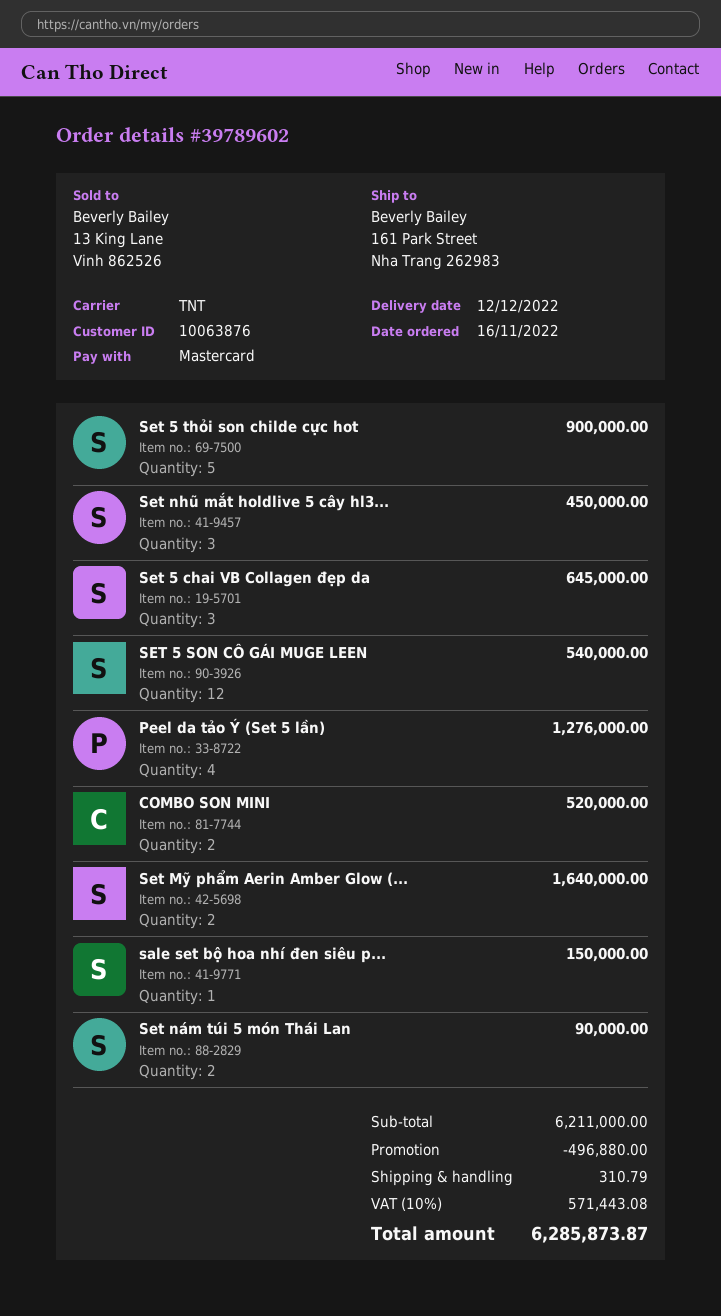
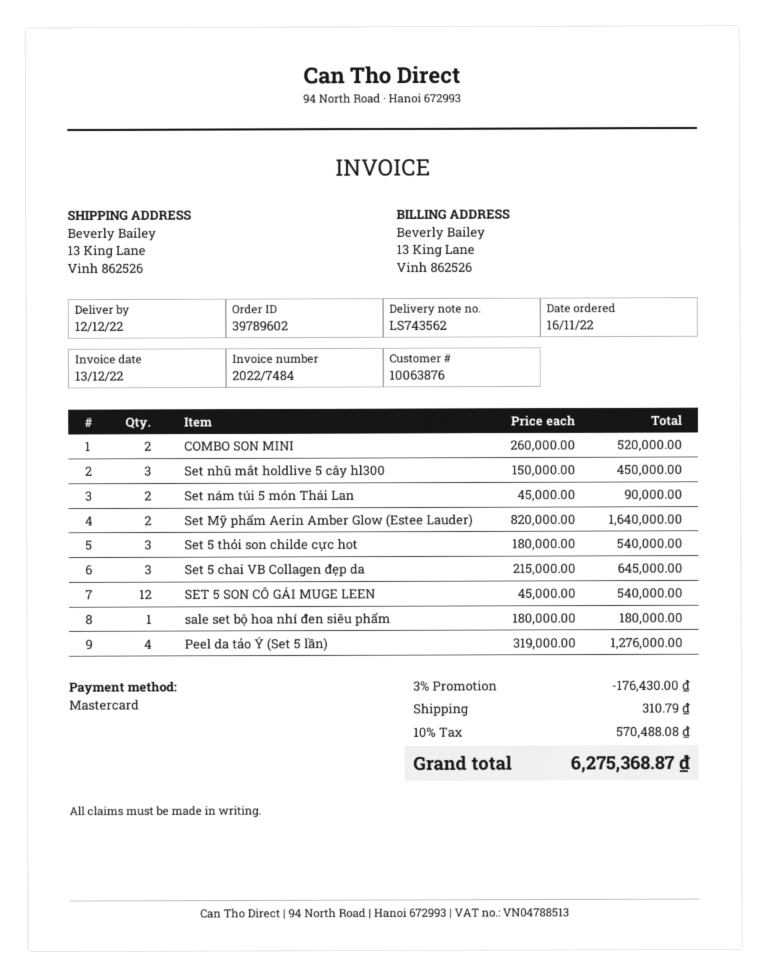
ship to: 161 Park Street, Nha Trang 262983 -> 13 King Lane, Vinh 862526
Set 5 thỏi son childe cực hot: 5 for 900000.00 -> 3 for 540000.00
sale set bộ hoa nhí đen siêu p...: 1 for 150000.00 -> 1 for 180000.00
discount: 496880.00 -> 176430.00
tax: 10% = 571443.08 -> 10% = 570488.08
total: 6285873.87 -> 6275368.87

